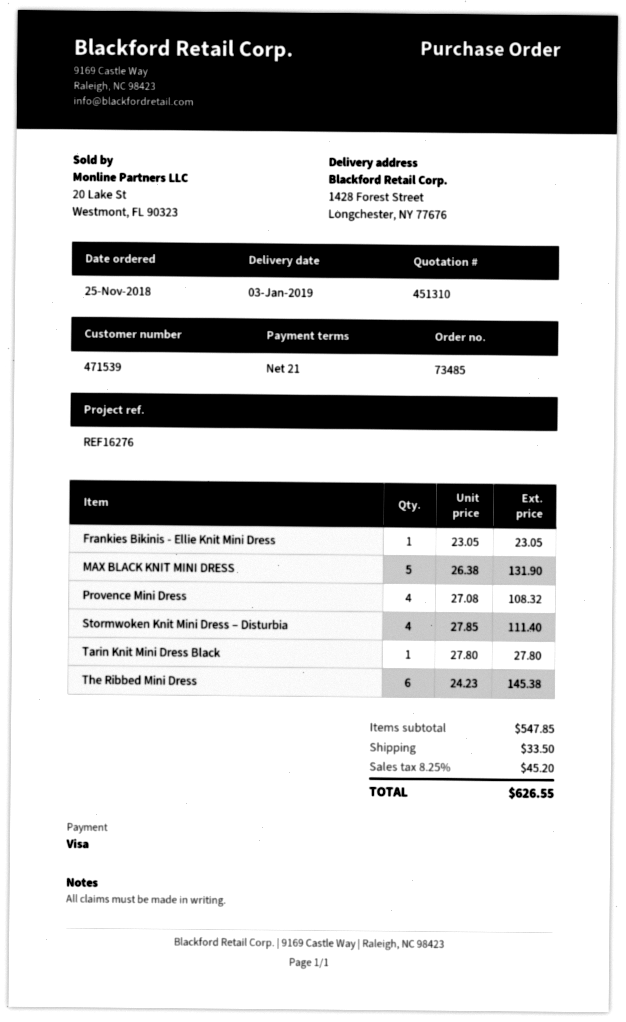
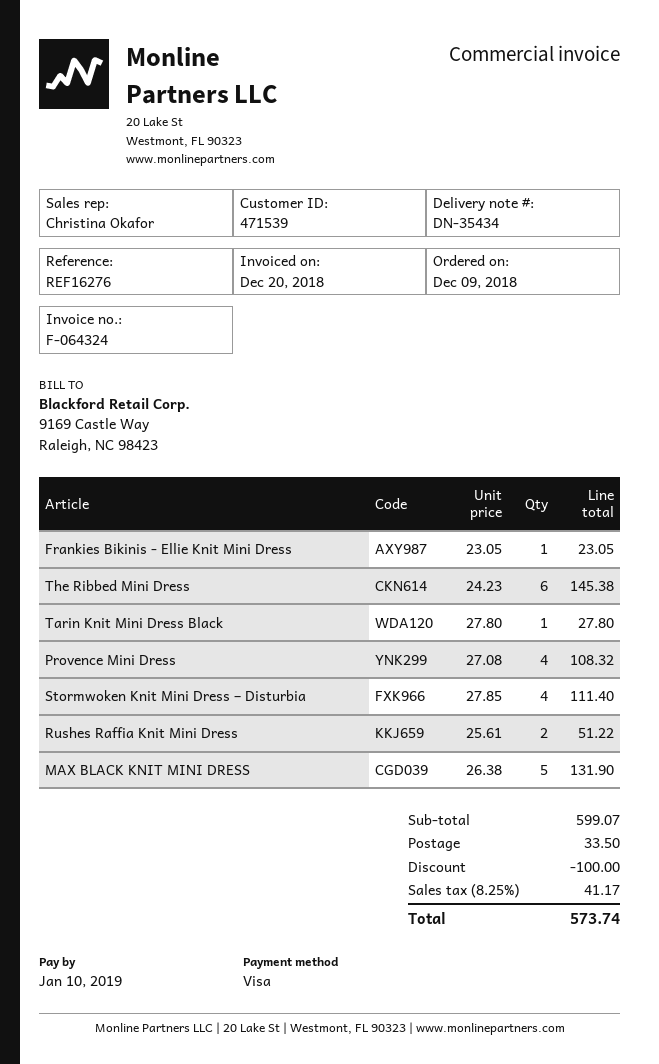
order date: 2018-11-25 -> 2018-12-09
Rushes Raffia Knit Mini Dress: none -> 2 x 25.61 = 51.22
subtotal: 547.85 -> 599.07
discount: none -> 100.00
tax: 8.25% = 45.20 -> 8.25% = 41.17
total: 626.55 -> 573.74

